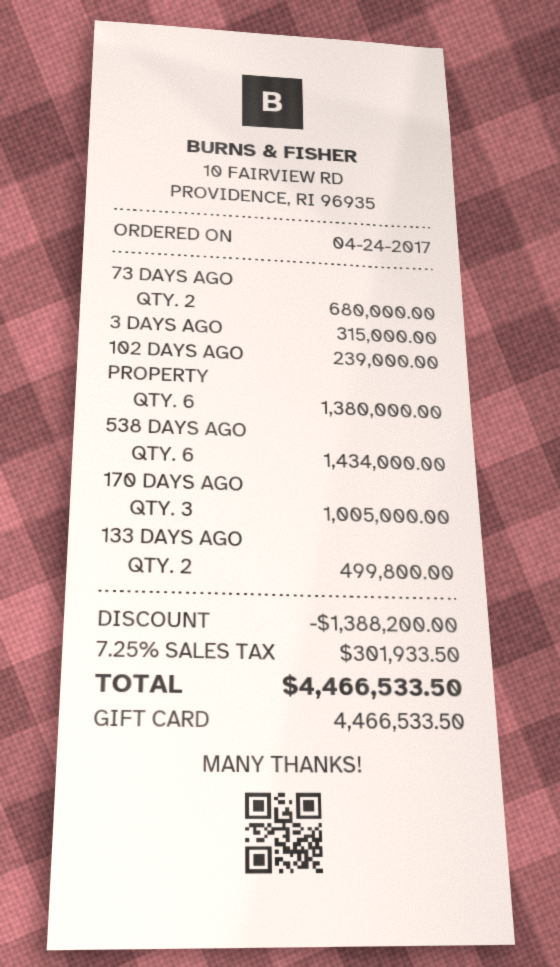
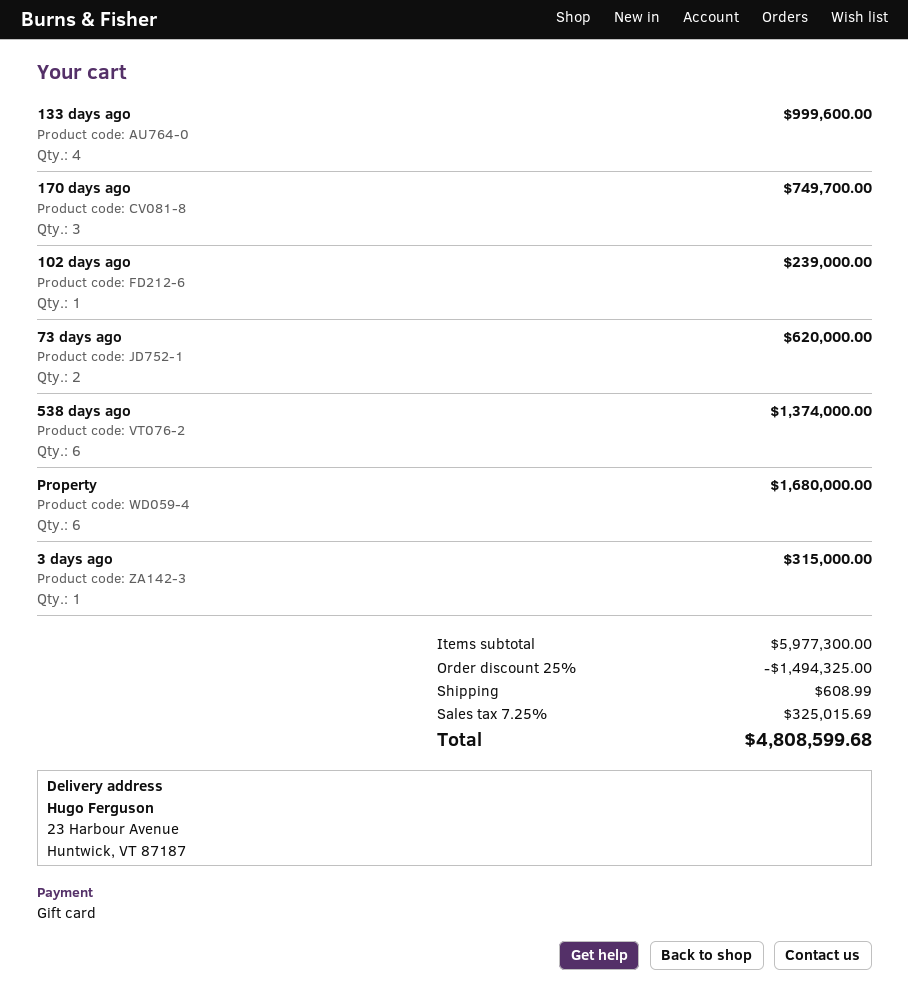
73 DAYS AGO: 2 for 680000.00 -> 2 for 620000.00
PROPERTY: 6 for 1380000.00 -> 6 for 1680000.00
538 DAYS AGO: 6 for 1434000.00 -> 6 for 1374000.00
170 DAYS AGO: 3 for 1005000.00 -> 3 for 749700.00
133 DAYS AGO: 2 for 499800.00 -> 4 for 999600.00
discount: 1388200.00 -> 1494325.00
shipping: none -> 608.99
tax: 7.25% = 301933.50 -> 7.25% = 325015.69
total: 4466533.50 -> 4808599.68

